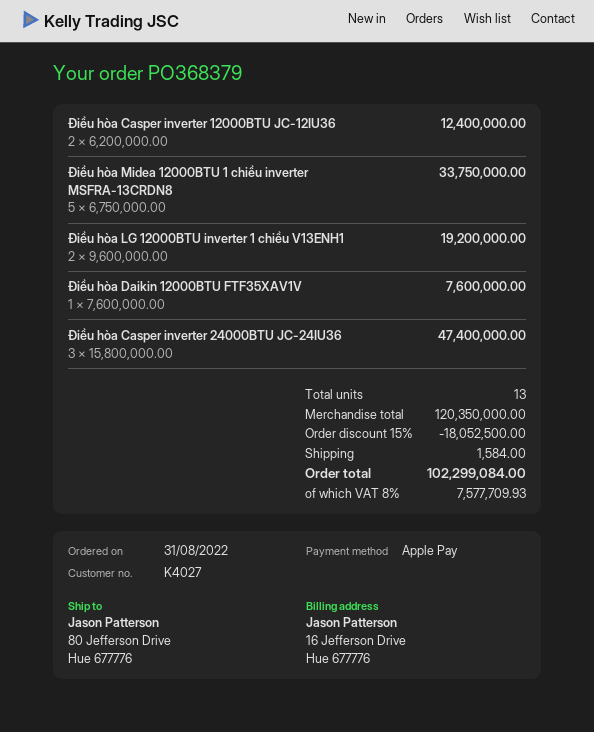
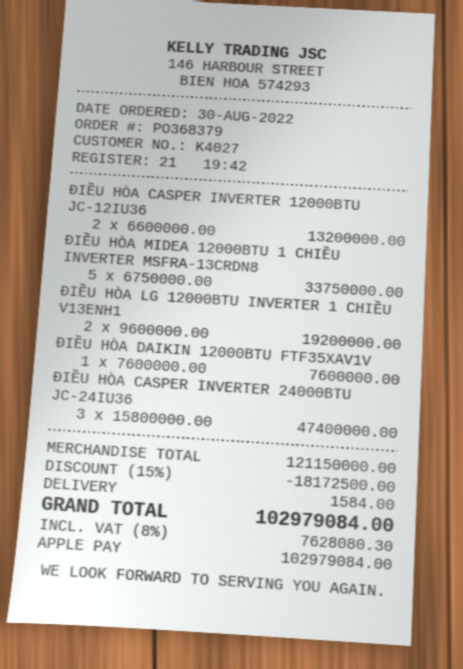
order date: 2022-08-31 -> 2022-08-30
Điều hòa Casper inverter 12000BTU JC-12IU36: 2 x 6200000.00 = 12400000.00 -> 2 x 6600000.00 = 13200000.00
subtotal: 120350000.00 -> 121150000.00
discount: 15% = 18052500.00 -> 15% = 18172500.00
tax: 8% = 7577709.93 -> 8% = 7628080.30
total: 102299084.00 -> 102979084.00

